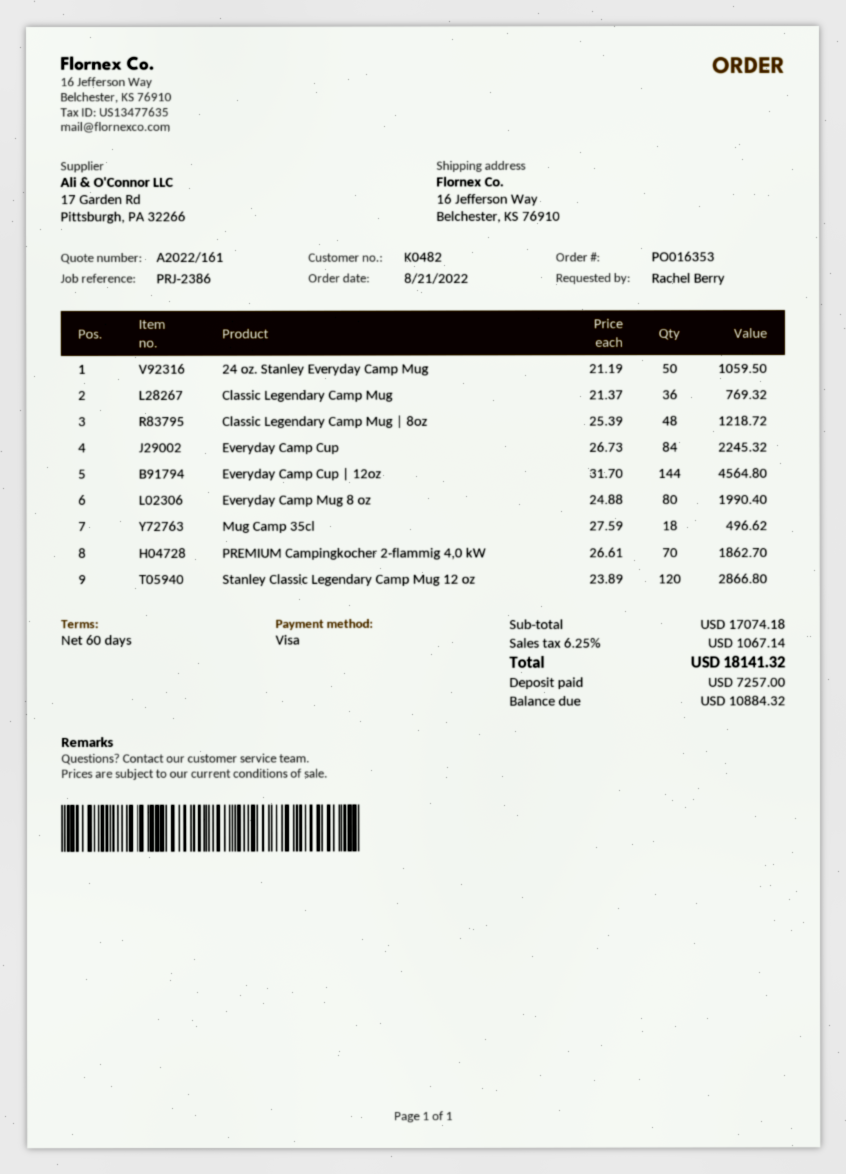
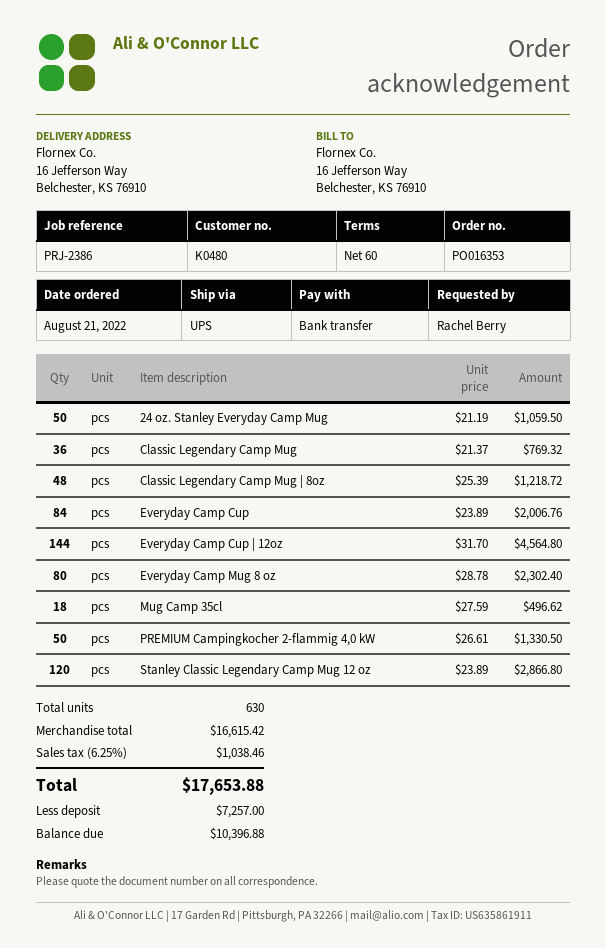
customer number: K0482 -> K0480
payment method: Visa -> bank transfer
Everyday Camp Cup: 84 x 26.73 = 2245.32 -> 84 x 23.89 = 2006.76
Everyday Camp Mug 8 oz: 80 x 24.88 = 1990.40 -> 80 x 28.78 = 2302.40
PREMIUM Campingkocher 2-flammig 4,0 kW: 70 x 26.61 = 1862.70 -> 50 x 26.61 = 1330.50
subtotal: 17074.18 -> 16615.42
tax: 6.25% = 1067.14 -> 6.25% = 1038.46
total: 18141.32 -> 17653.88
balance: 10884.32 -> 10396.88

